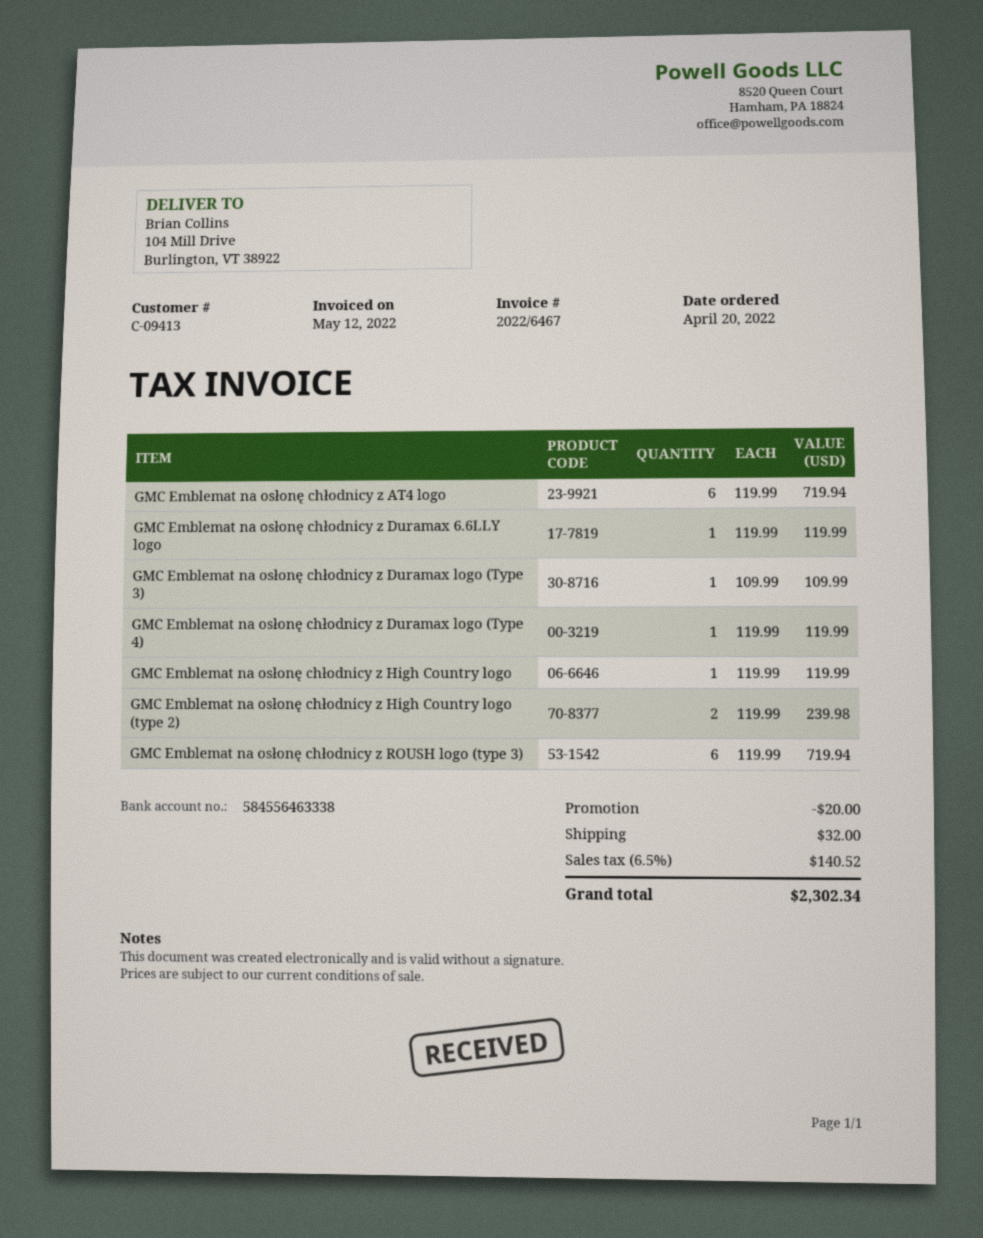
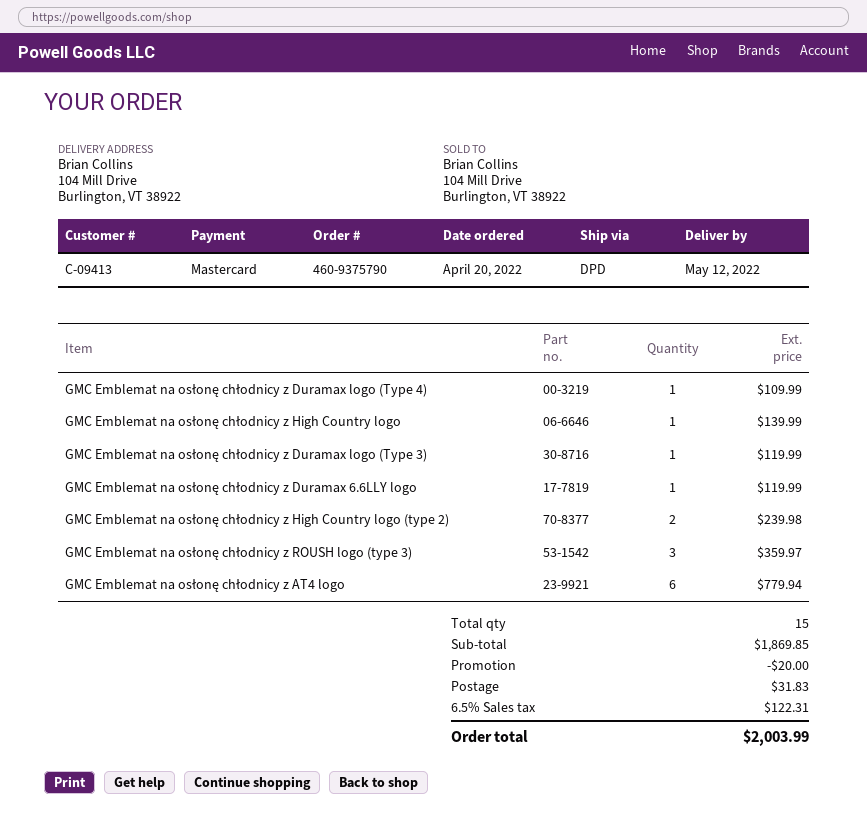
GMC Emblemat na osłonę chłodnicy z AT4 logo: 6 for 719.94 -> 6 for 779.94
GMC Emblemat na osłonę chłodnicy z Duramax logo (Type 3): 1 for 109.99 -> 1 for 119.99
GMC Emblemat na osłonę chłodnicy z Duramax logo (Type 4): 1 for 119.99 -> 1 for 109.99
GMC Emblemat na osłonę chłodnicy z High Country logo: 1 for 119.99 -> 1 for 139.99
GMC Emblemat na osłonę chłodnicy z ROUSH logo (type 3): 6 for 719.94 -> 3 for 359.97
shipping: 32.00 -> 31.83
tax: 6.5% = 140.52 -> 6.5% = 122.31
total: 2302.34 -> 2003.99

